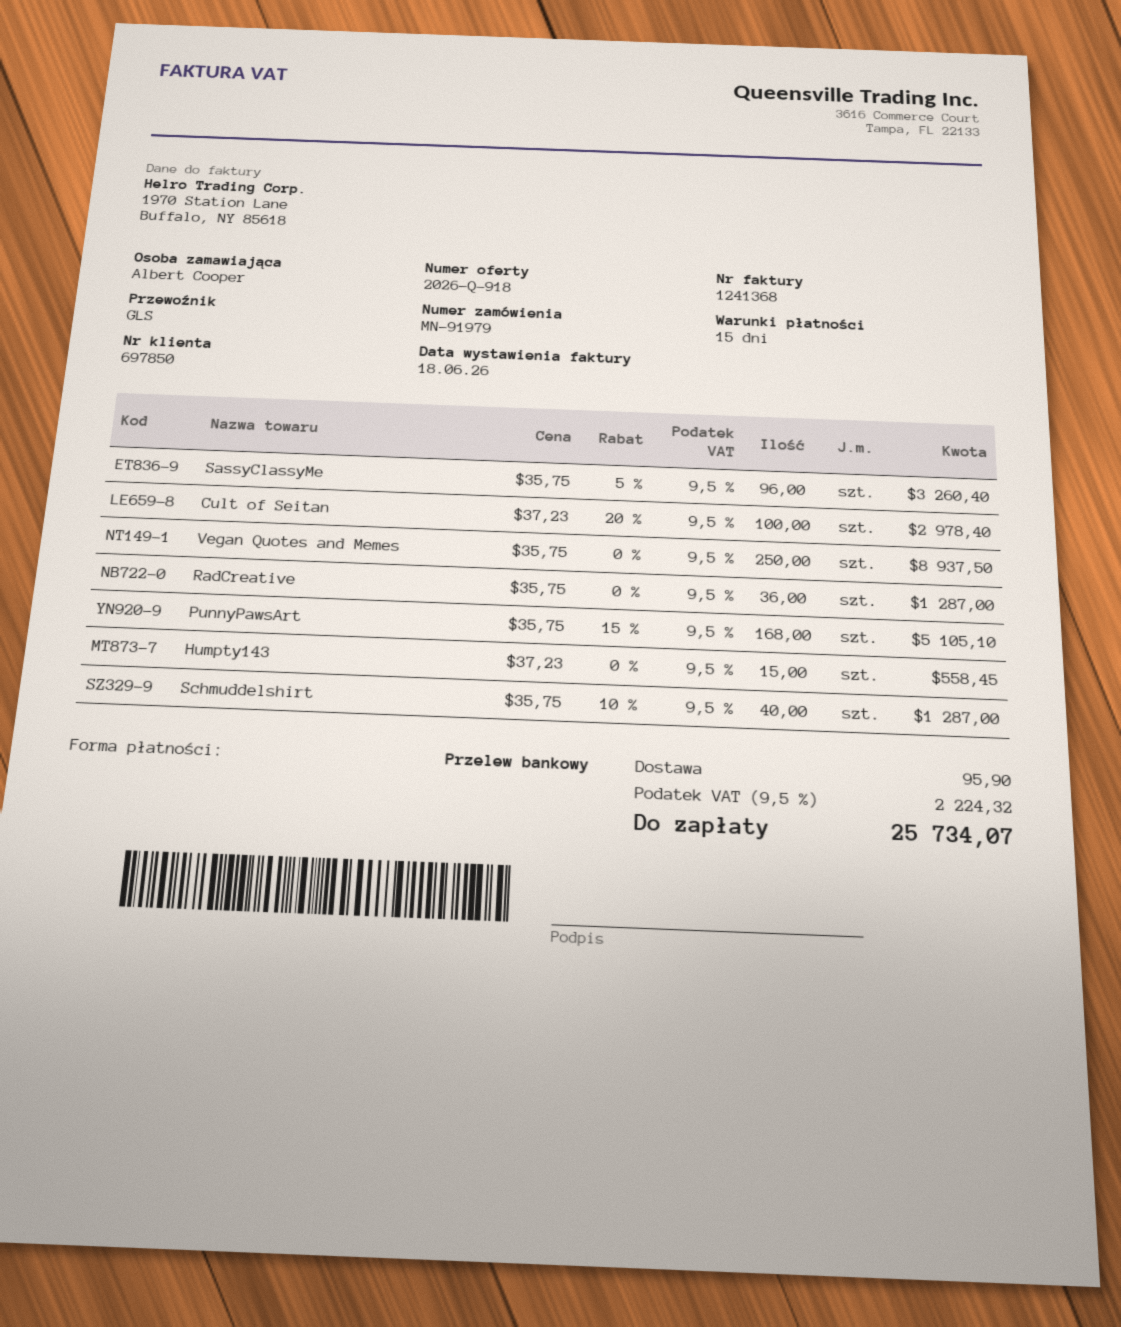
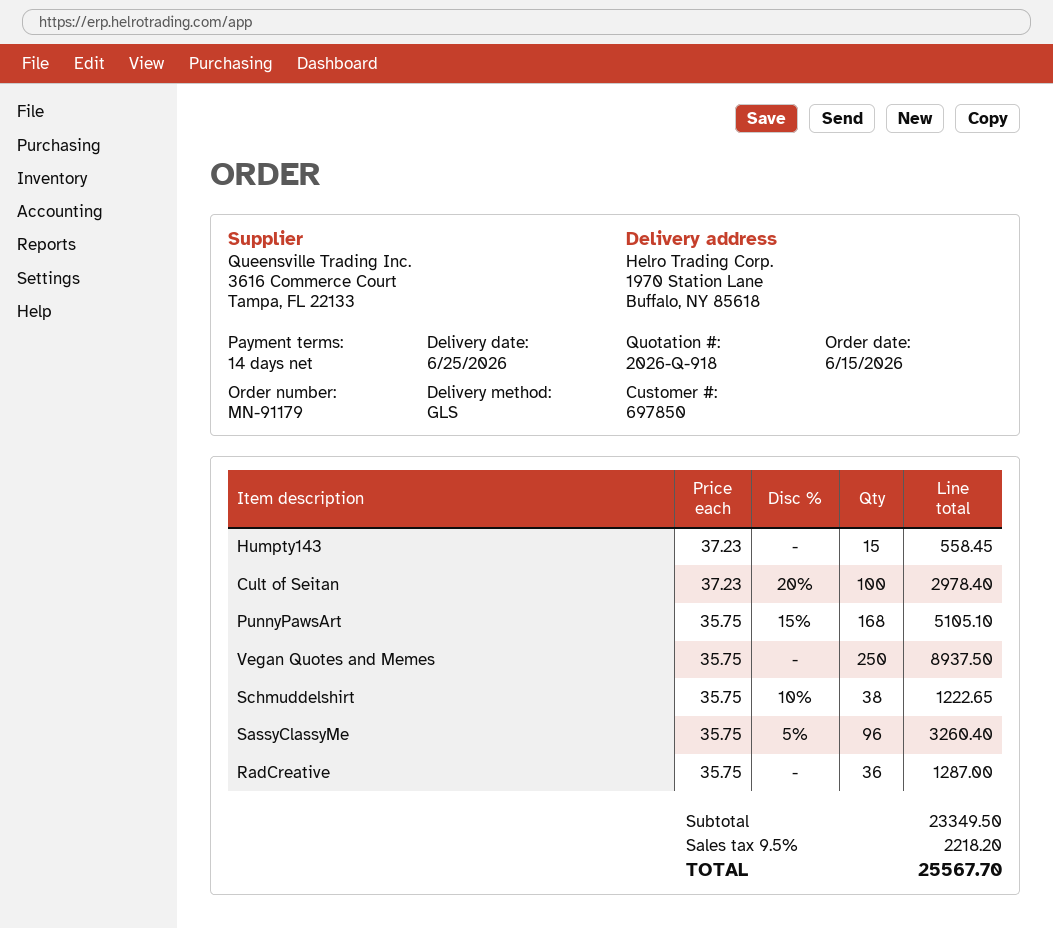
order number: MN-91979 -> MN-91179
payment terms: 15 days -> 14 days
Schmuddelshirt: 40 x 35.75 - 10% = 1287.00 -> 38 x 35.75 - 10% = 1222.65
shipping: 95.90 -> none
tax: 9.5% = 2224.32 -> 9.5% = 2218.20
total: 25734.07 -> 25567.70

